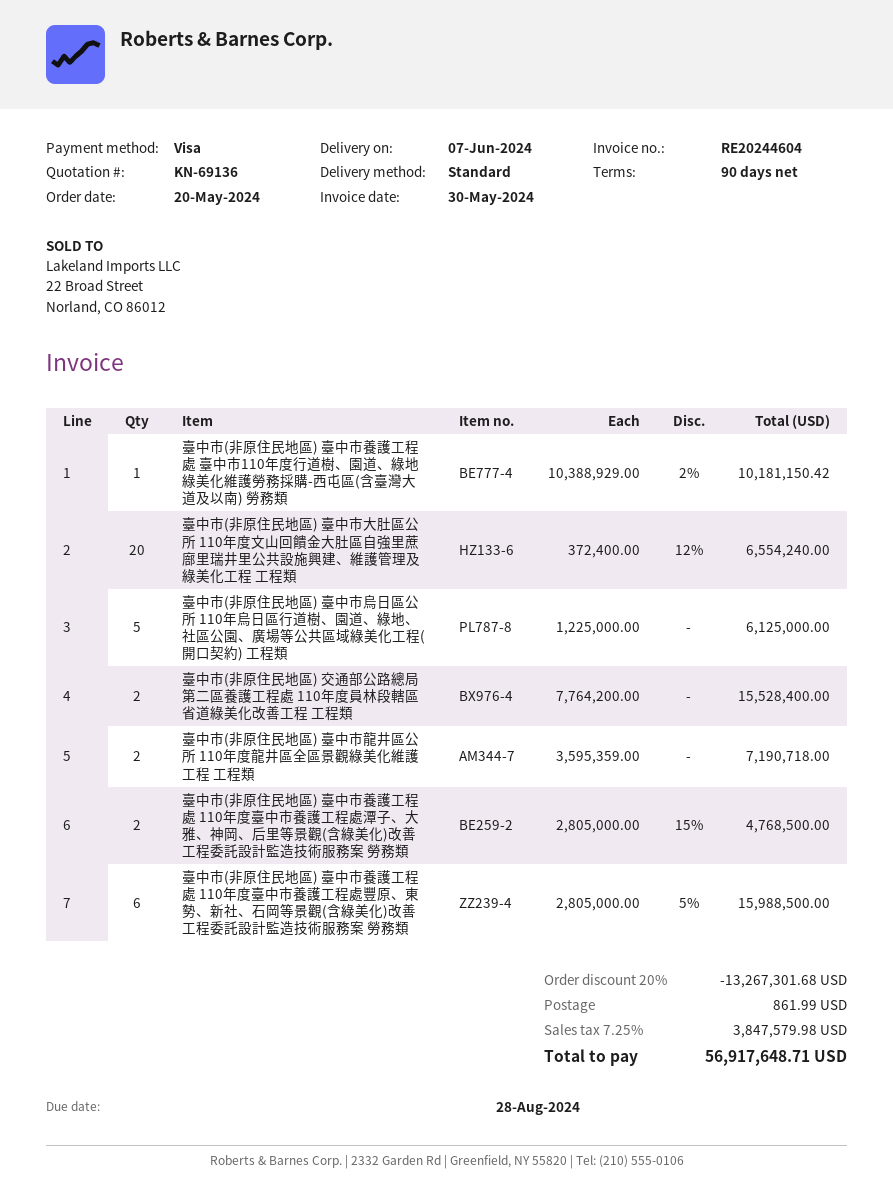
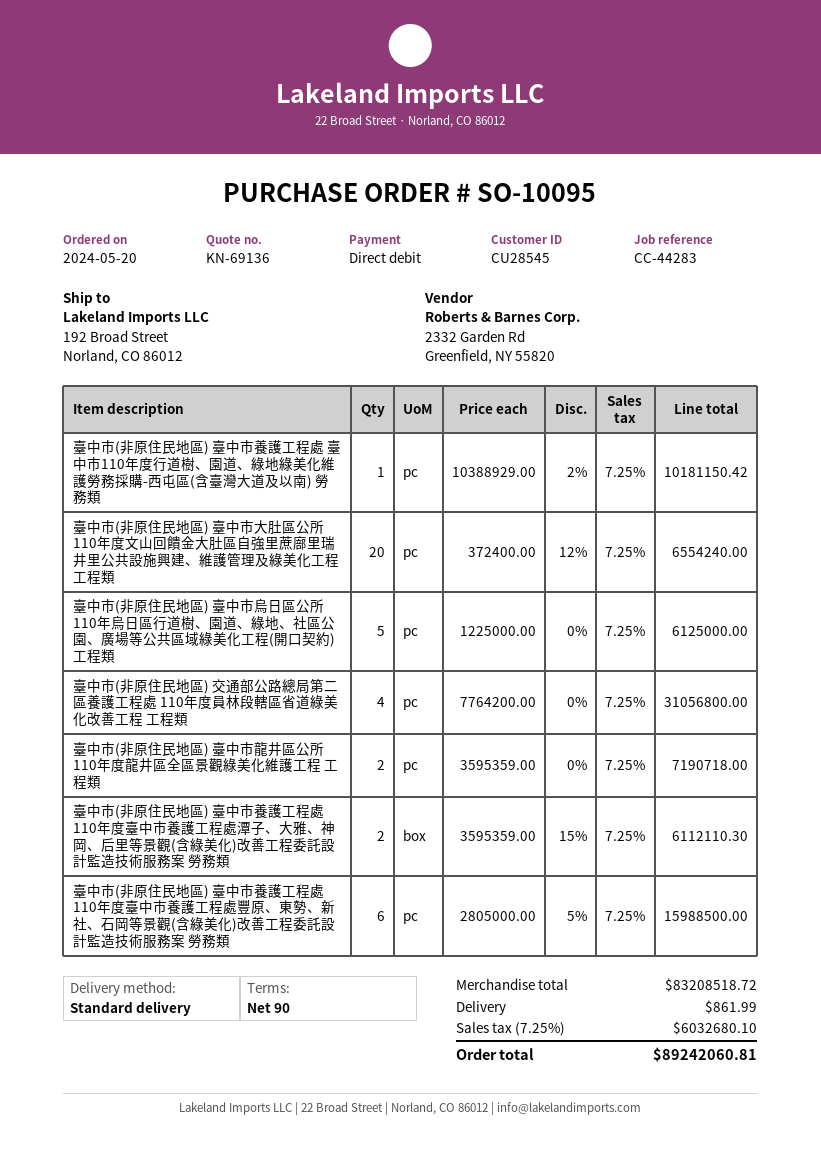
payment method: Visa -> direct debit
臺中市(非原住民地區) 交通部公路總局第二區養護工程處 110年度員林段轄區省道綠美化改善工程 工程類: 2 x 7764200.00 = 15528400.00 -> 4 x 7764200.00 = 31056800.00
臺中市(非原住民地區) 臺中市養護工程處 110年度臺中市養護工程處潭子、大雅、神岡、后里等景觀(含綠美化)改善工程委託設計監造技術服務案 勞務類: 2 x 2805000.00 - 15% = 4768500.00 -> 2 x 3595359.00 - 15% = 6112110.30
discount: 20% = 13267301.68 -> none
tax: 7.25% = 3847579.98 -> 7.25% = 6032680.10
total: 56917648.71 -> 89242060.81

